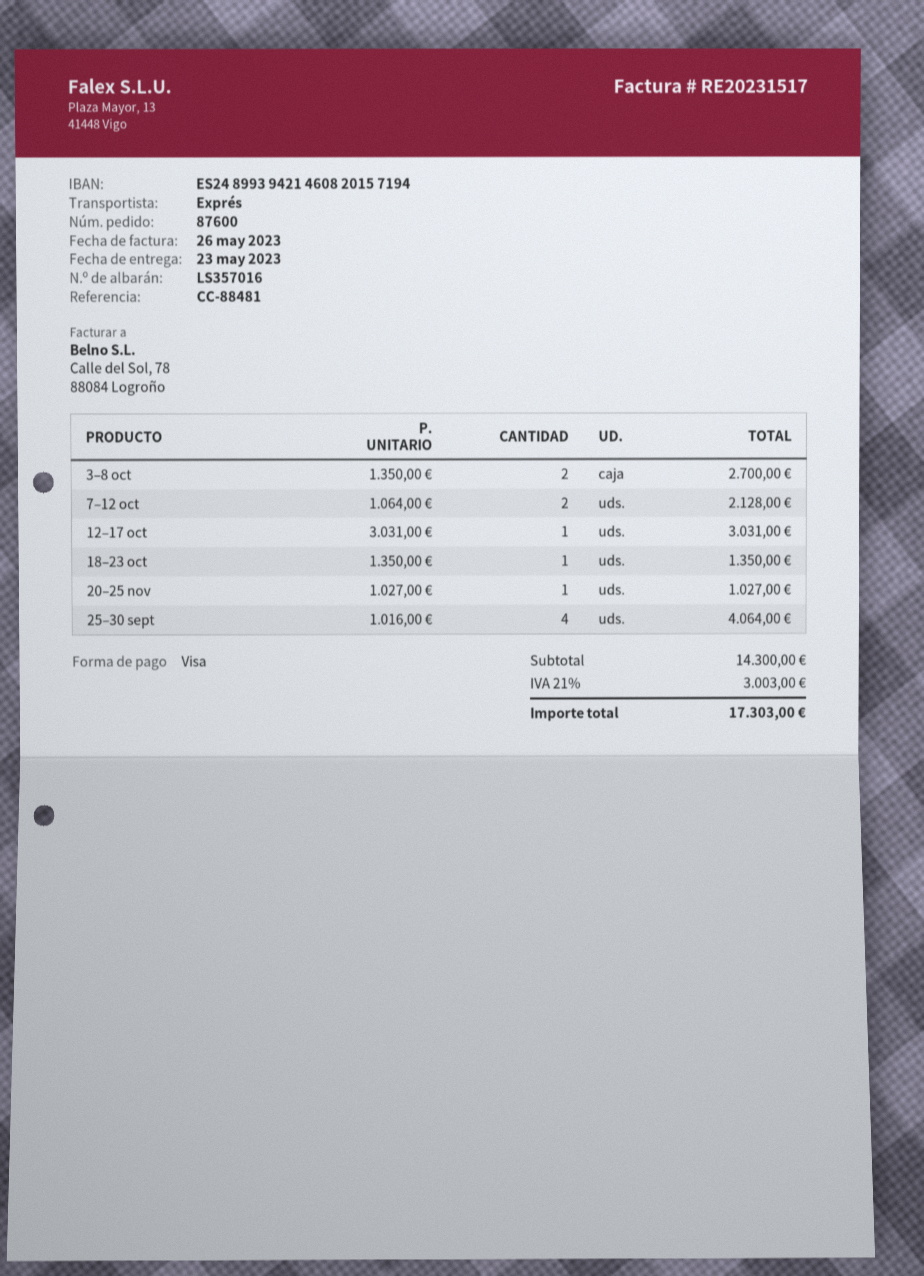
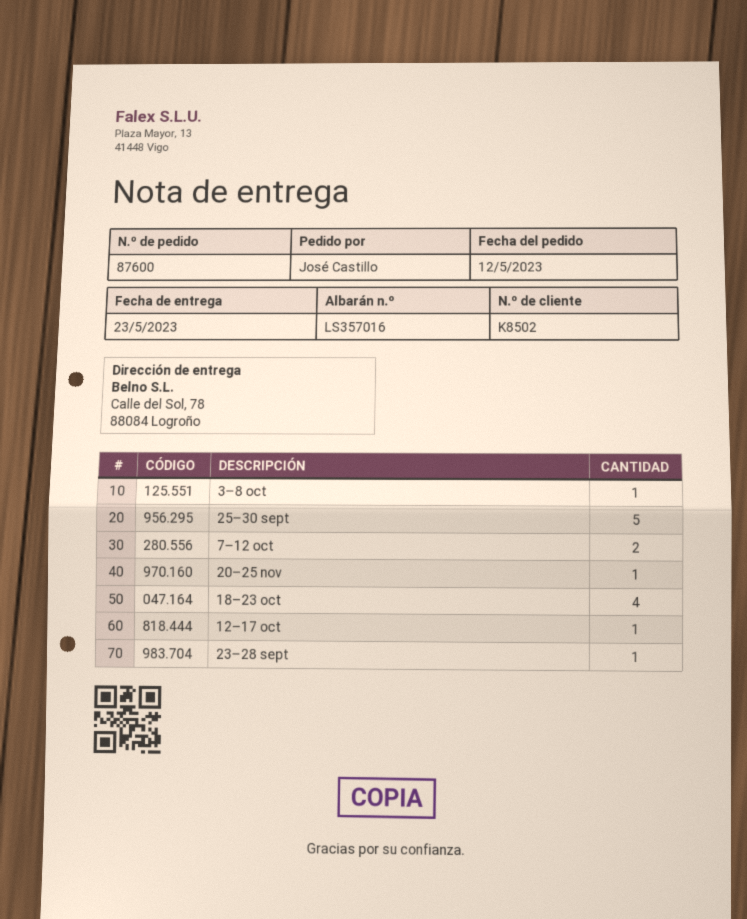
3–8 oct: 2 -> 1
18–23 oct: 1 -> 4
25–30 sept: 4 -> 5
23–28 sept: none -> 1

